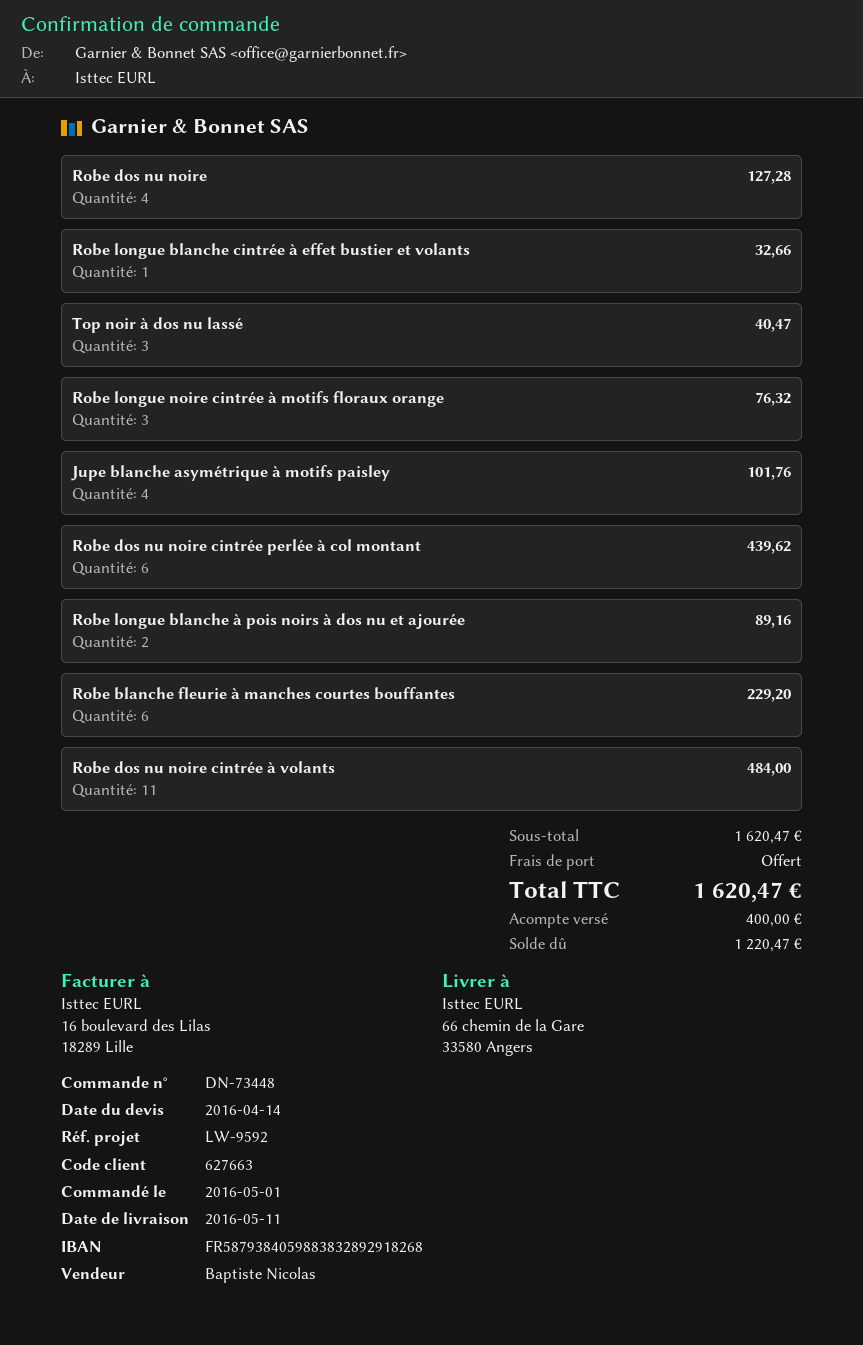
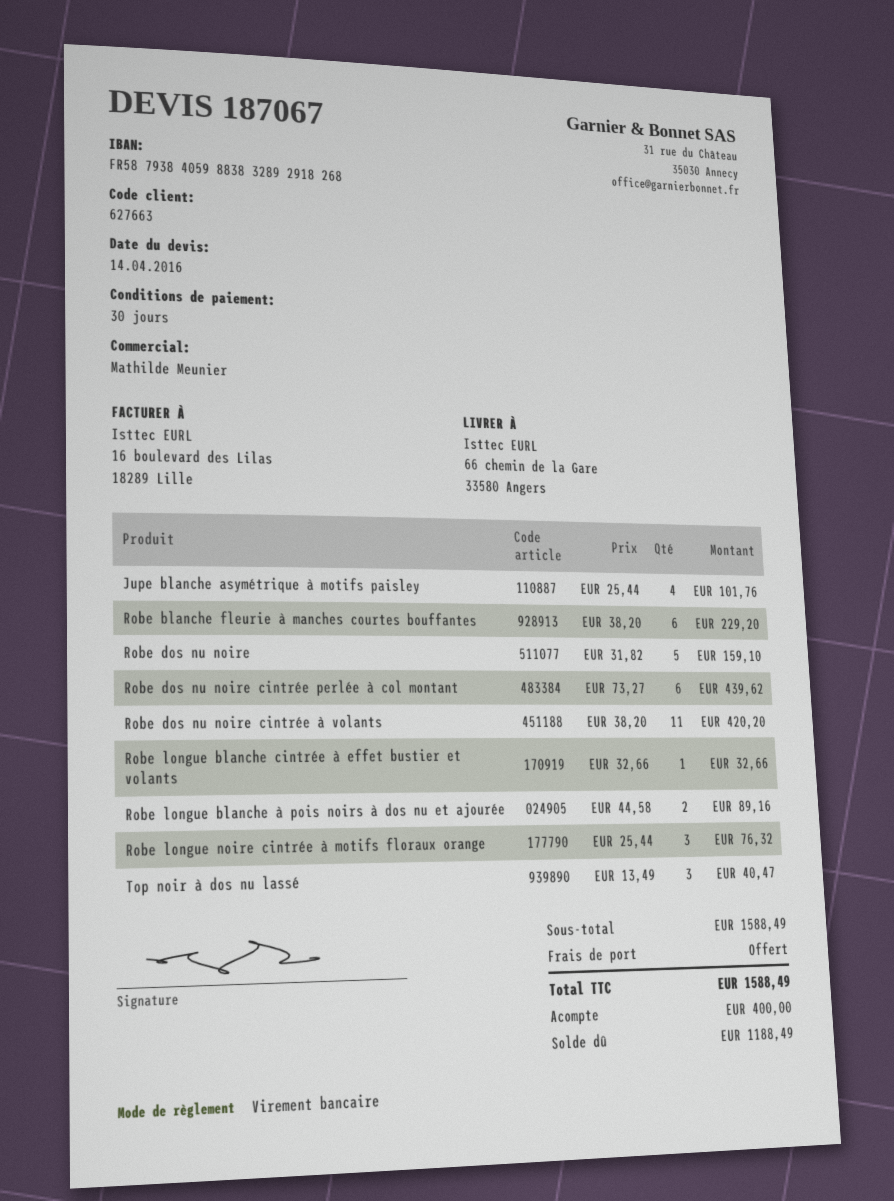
sales rep: Baptiste Nicolas -> Mathilde Meunier
Robe dos nu noire: 4 for 127.28 -> 5 for 159.10
Robe dos nu noire cintrée à volants: 11 for 484.00 -> 11 for 420.20
subtotal: 1620.47 -> 1588.49
total: 1620.47 -> 1588.49
balance: 1220.47 -> 1188.49

